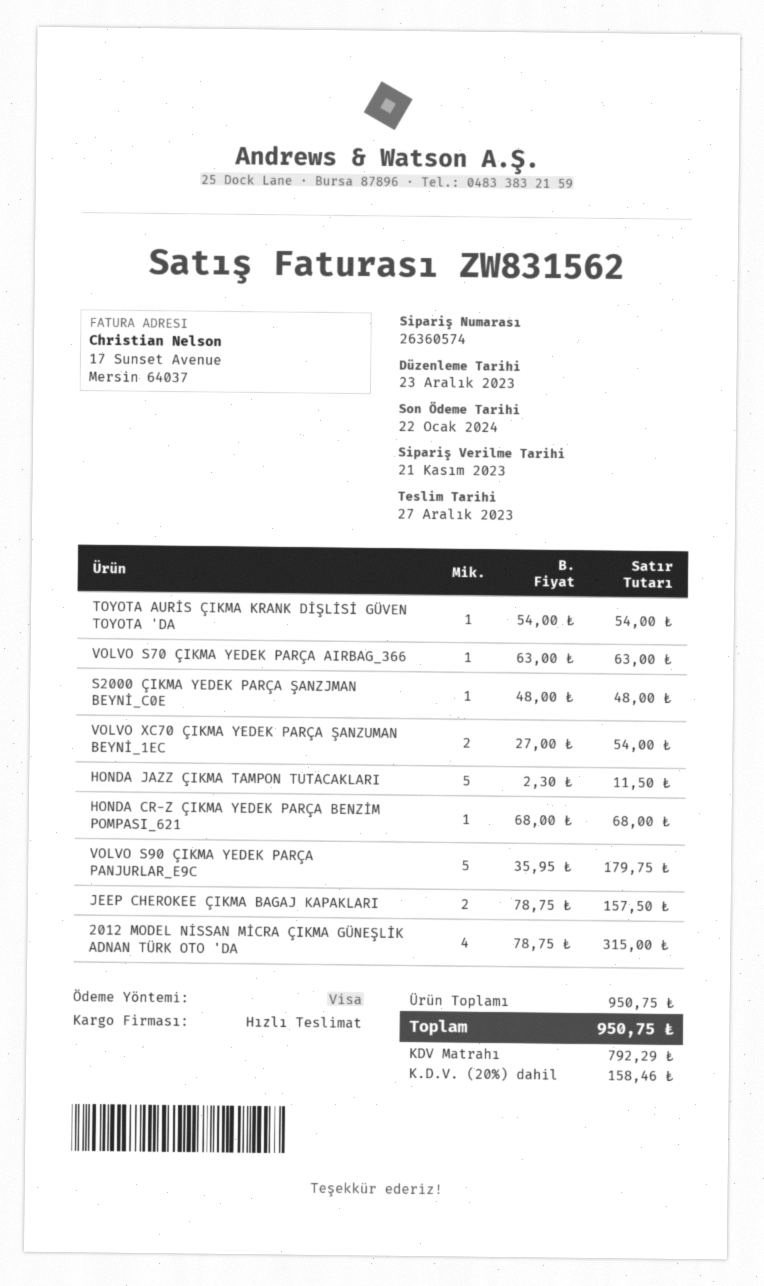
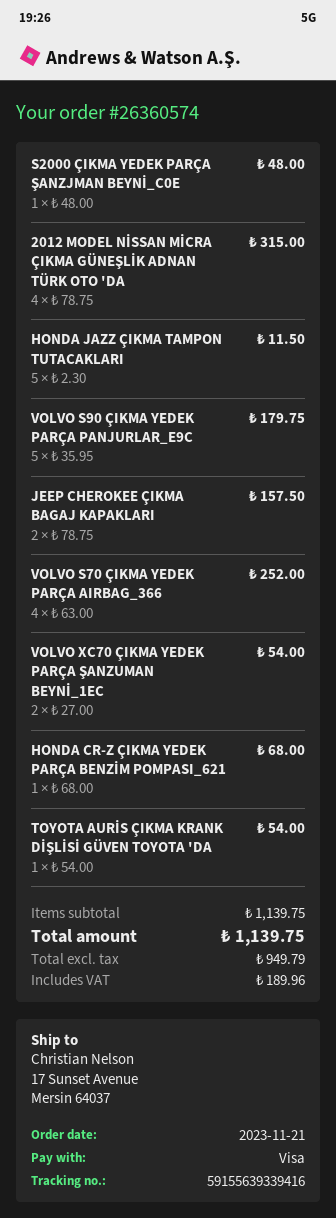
VOLVO S70 ÇIKMA YEDEK PARÇA AIRBAG_366: 1 x 63.00 = 63.00 -> 4 x 63.00 = 252.00
subtotal: 950.75 -> 1139.75
net: 792.29 -> 949.79
tax: 158.46 -> 189.96
total: 950.75 -> 1139.75

